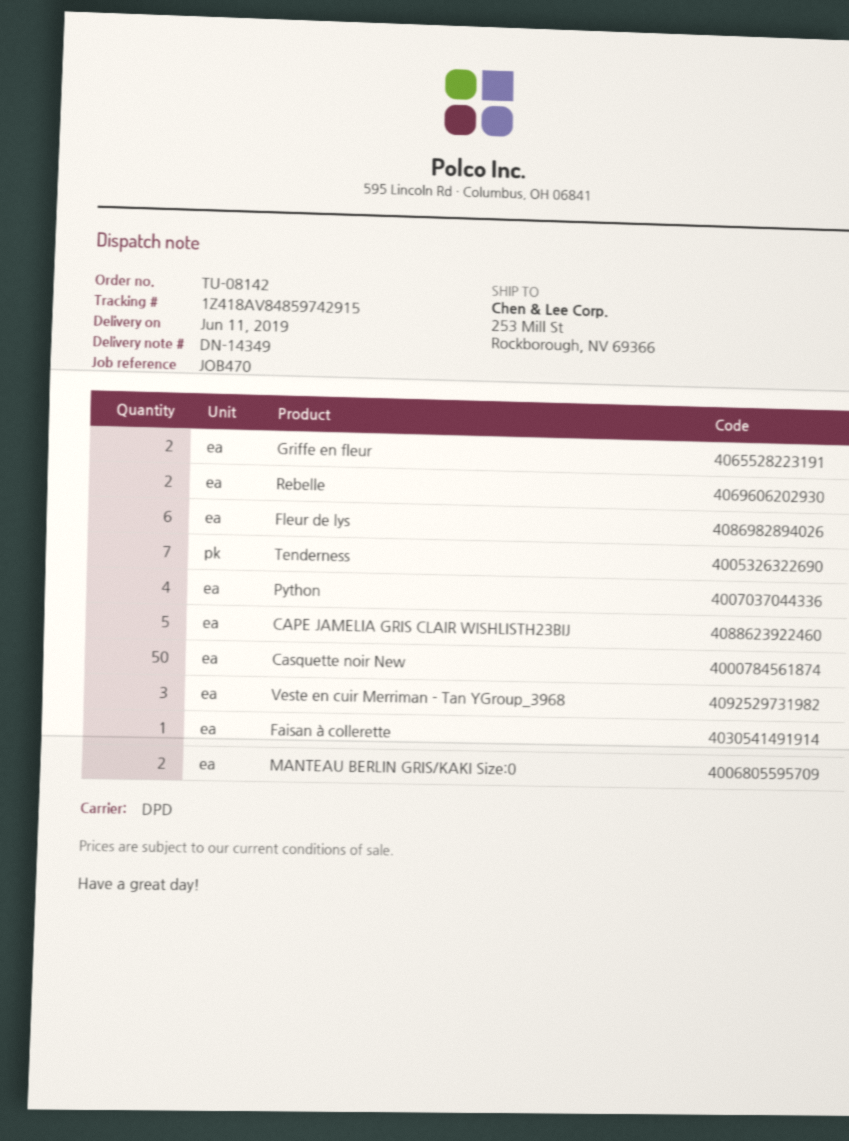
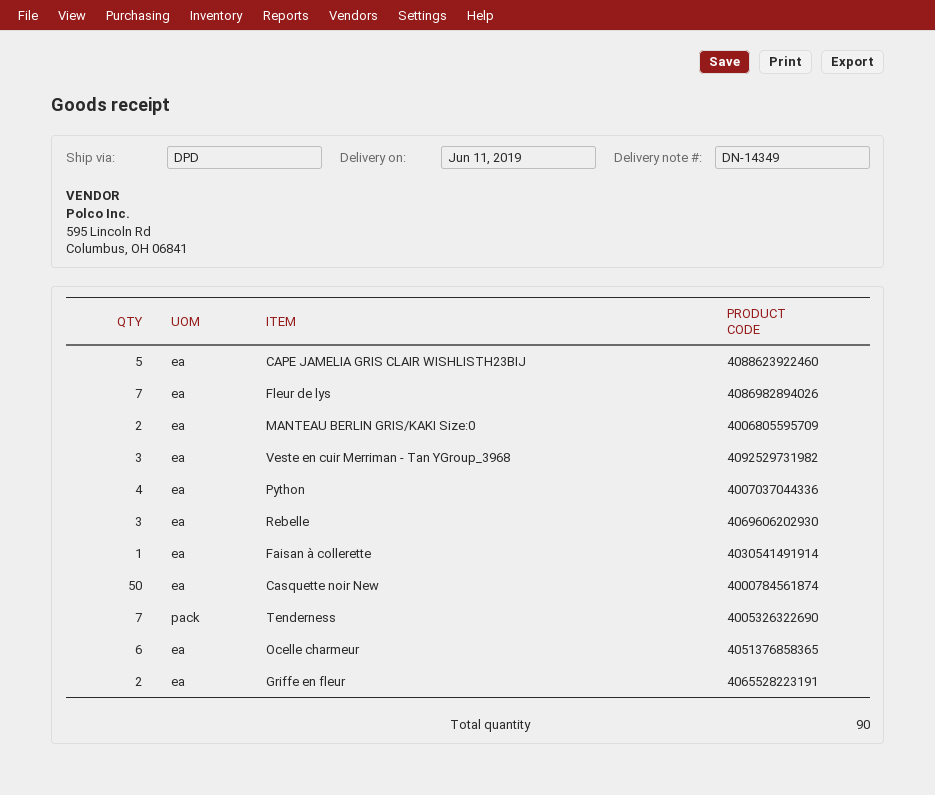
Rebelle: 2 -> 3
Fleur de lys: 6 -> 7
Ocelle charmeur: none -> 6

